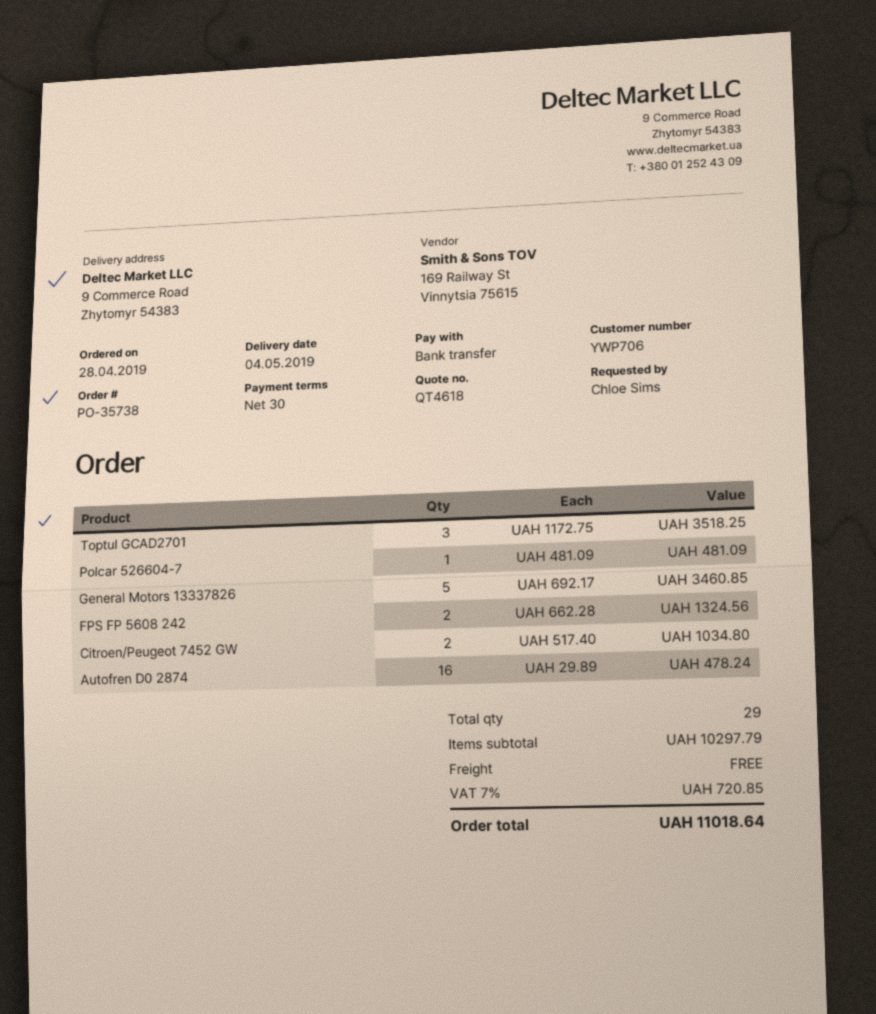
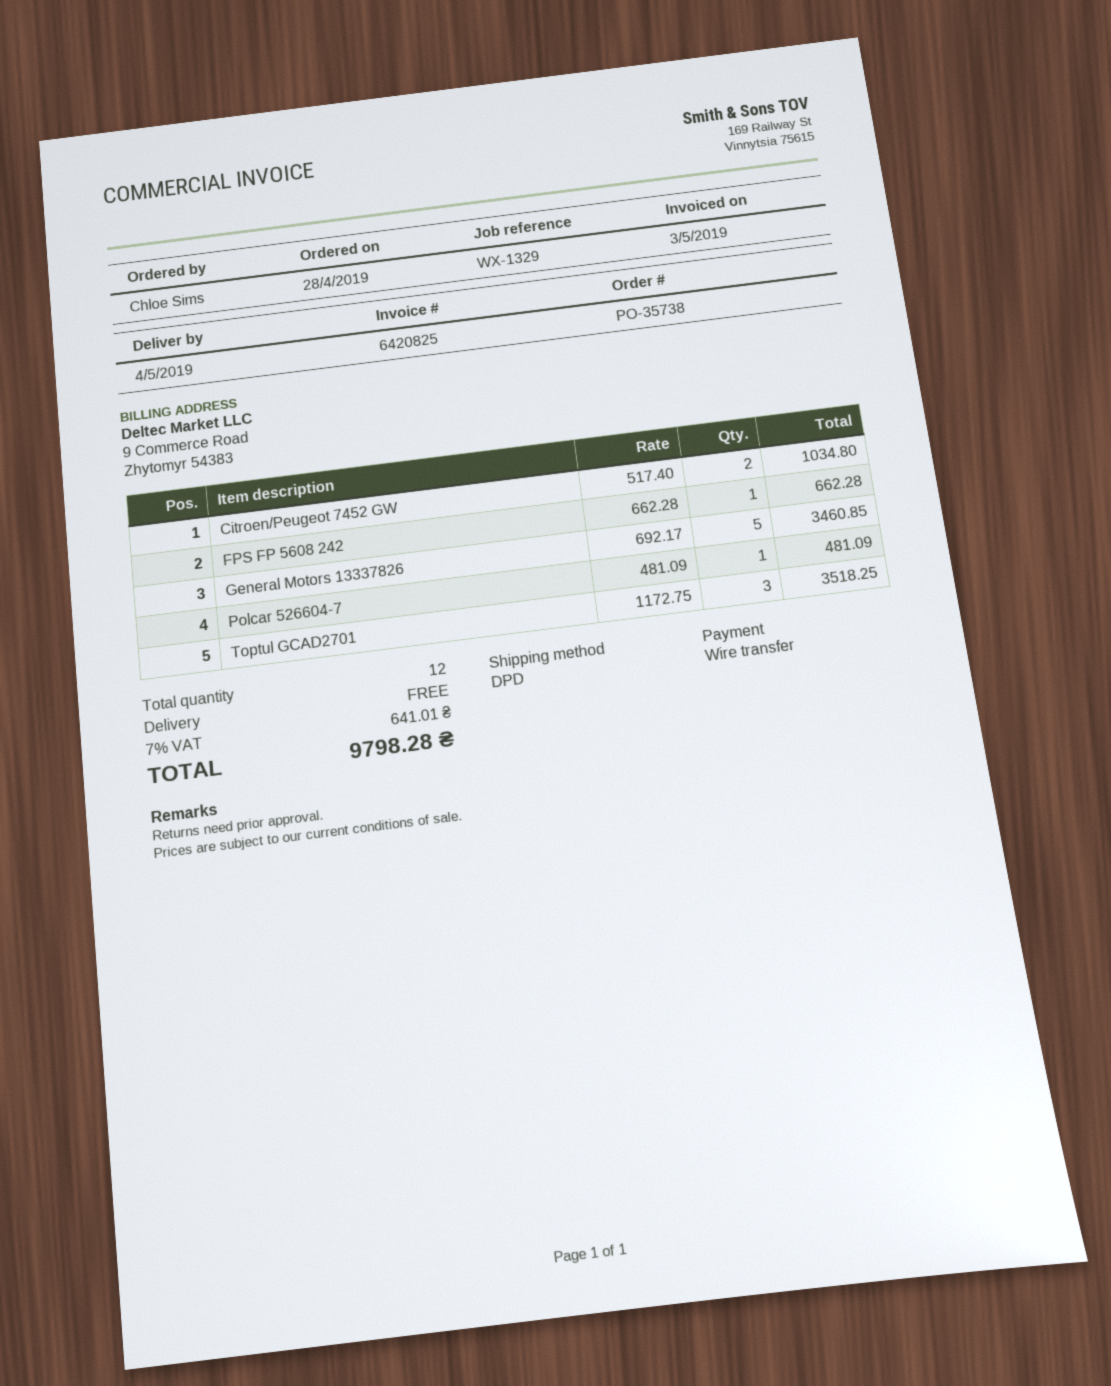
FPS FP 5608 242: 2 x 662.28 = 1324.56 -> 1 x 662.28 = 662.28
Autofren D0 2874: 16 x 29.89 = 478.24 -> none
total quantity: 29 -> 12
tax: 7% = 720.85 -> 7% = 641.01
total: 11018.64 -> 9798.28

